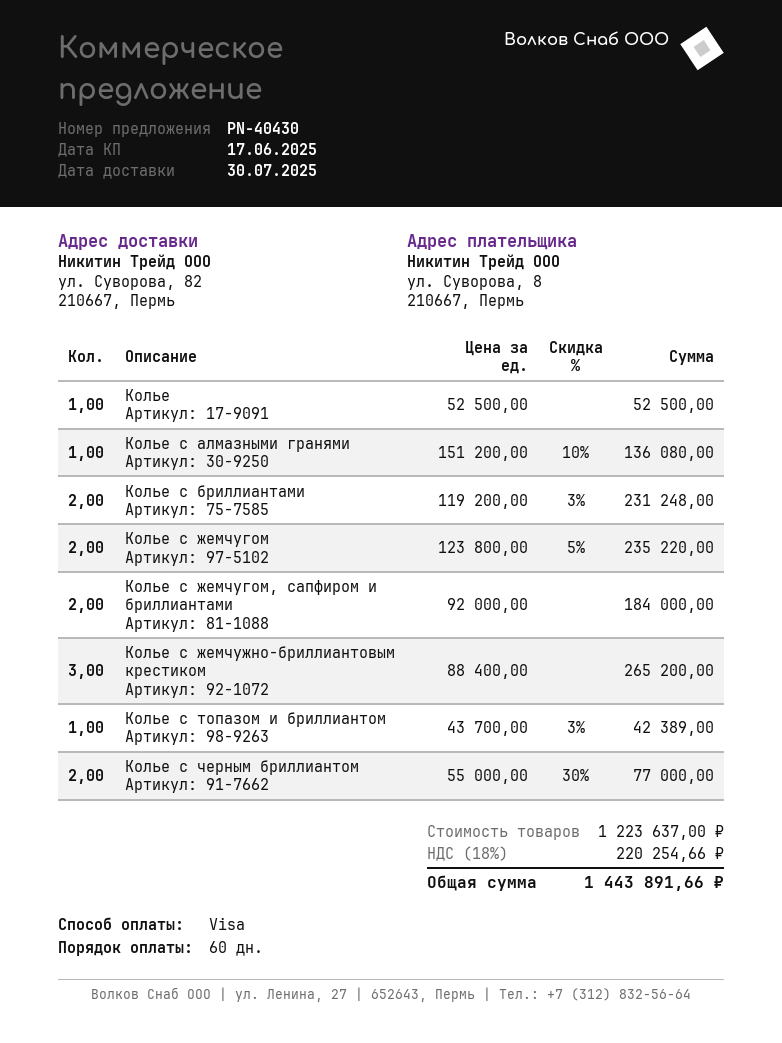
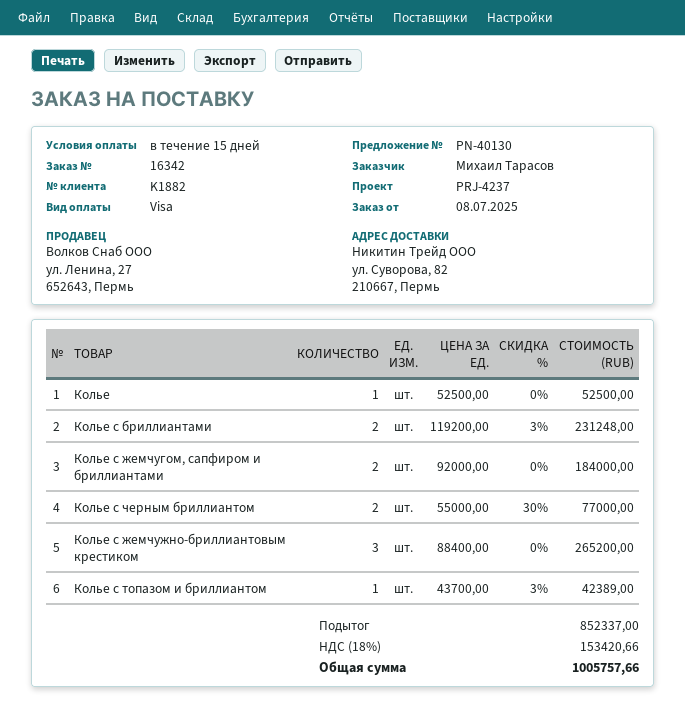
quote number: PN-40430 -> PN-40130
payment terms: 60 days -> 15 days
Колье с алмазными гранями: 1 x 151200.00 - 10% = 136080.00 -> none
Колье с жемчугом: 2 x 123800.00 - 5% = 235220.00 -> none
subtotal: 1223637.00 -> 852337.00
tax: 18% = 220254.66 -> 18% = 153420.66
total: 1443891.66 -> 1005757.66

